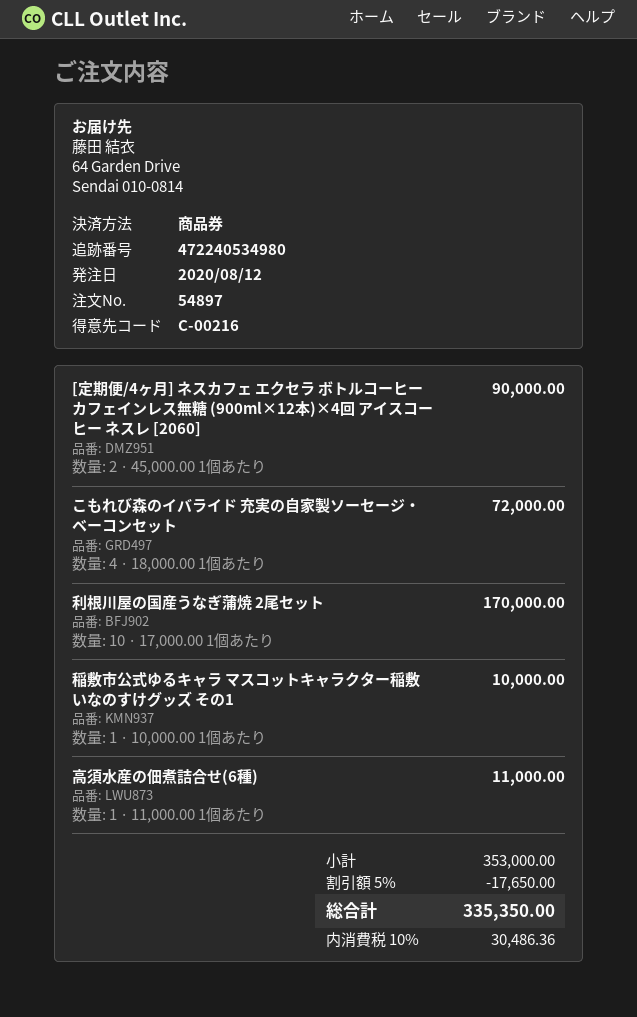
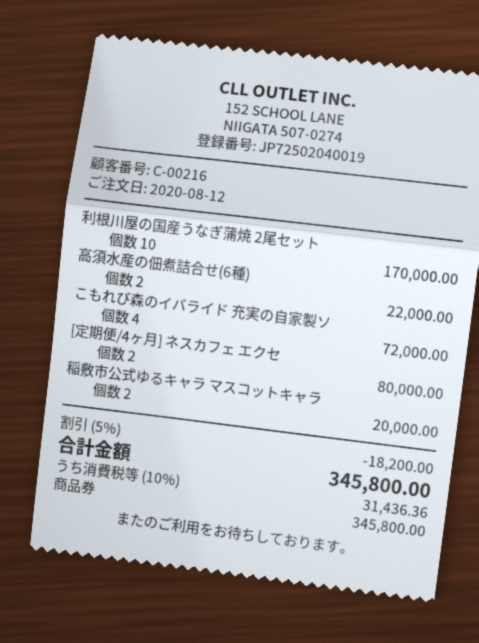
[定期便/4ヶ月] ネスカフェ エクセラ ボトルコーヒー カフェインレス無糖 (900ml×12本)×4回 アイスコーヒー ネスレ [2060]: 2 for 90000.00 -> 2 for 80000.00
稲敷市公式ゆるキャラ マスコットキャラクター稲敷いなのすけグッズ その1: 1 for 10000.00 -> 2 for 20000.00
高須水産の佃煮詰合せ(6種): 1 for 11000.00 -> 2 for 22000.00
discount: 5% = 17650.00 -> 5% = 18200.00
tax: 10% = 30486.36 -> 10% = 31436.36
total: 335350.00 -> 345800.00

